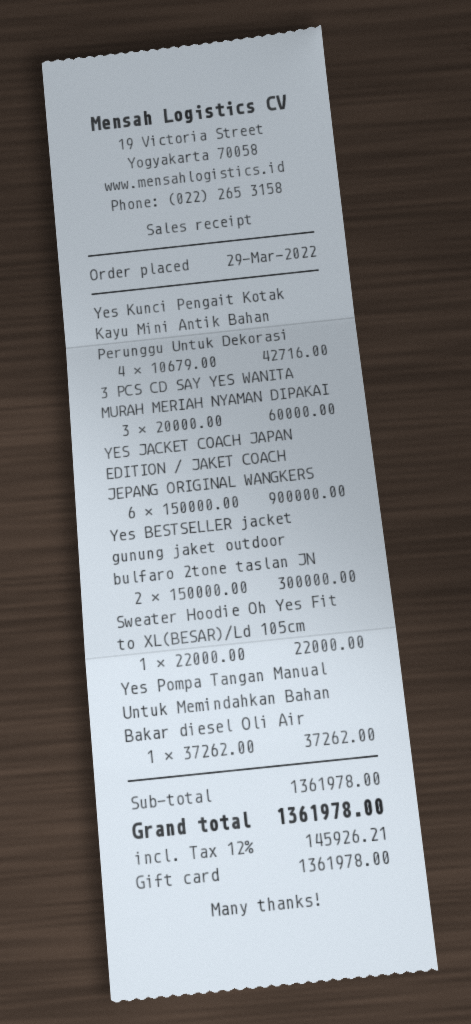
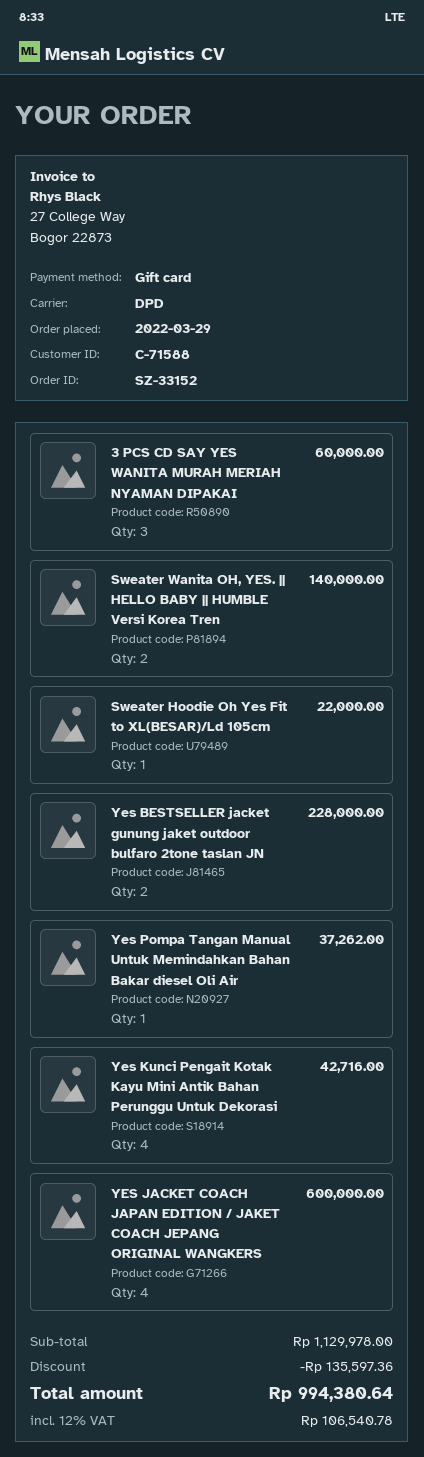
YES JACKET COACH JAPAN EDITION / JAKET COACH JEPANG ORIGINAL WANGKERS: 6 for 900000.00 -> 4 for 600000.00
Yes BESTSELLER jacket gunung jaket outdoor bulfaro 2tone taslan JN: 2 for 300000.00 -> 2 for 228000.00
Sweater Wanita OH, YES. || HELLO BABY || HUMBLE Versi Korea Tren: none -> 2 for 140000.00
subtotal: 1361978.00 -> 1129978.00
discount: none -> 135597.36
tax: 12% = 145926.21 -> 12% = 106540.78
total: 1361978.00 -> 994380.64

